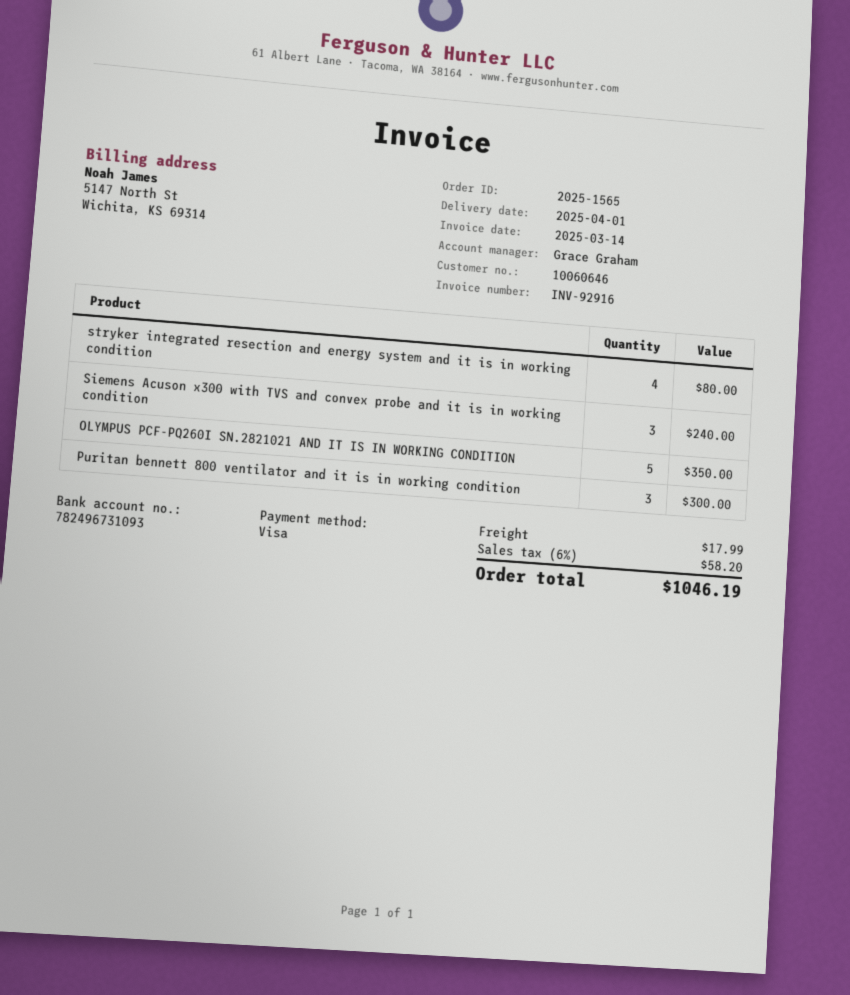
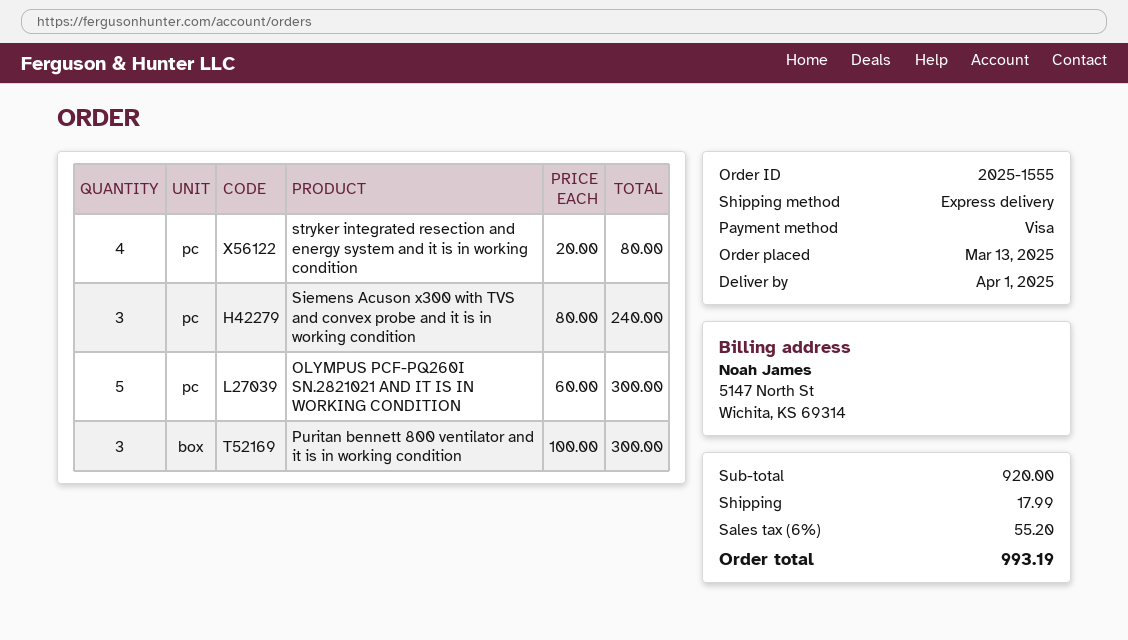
order number: 2025-1565 -> 2025-1555
OLYMPUS PCF-PQ260I SN.2821021 AND IT IS IN WORKING CONDITION: 5 for 350.00 -> 5 for 300.00
tax: 6% = 58.20 -> 6% = 55.20
total: 1046.19 -> 993.19

